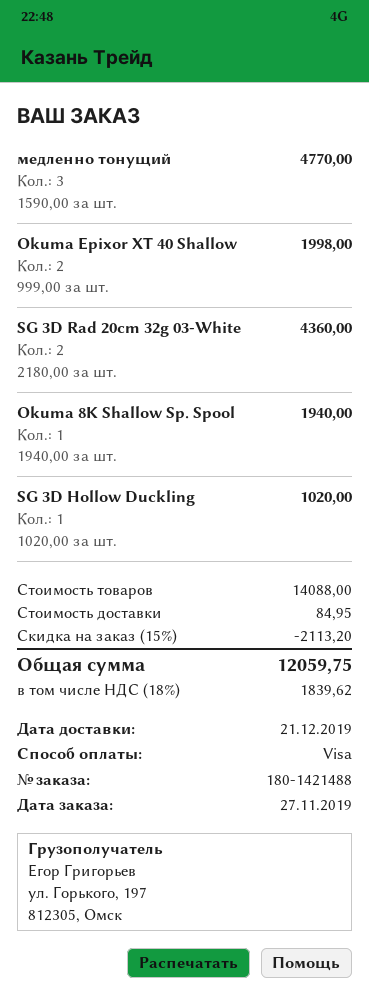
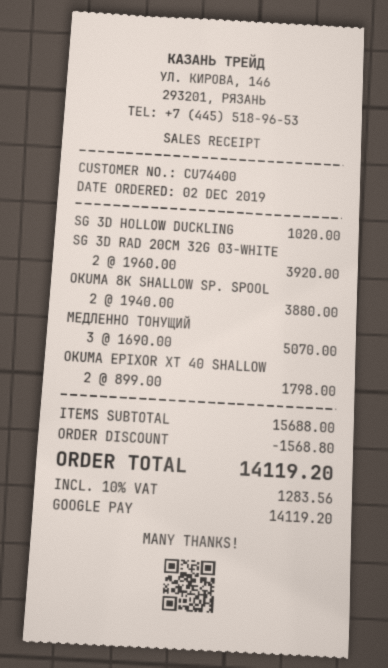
order date: 2019-11-27 -> 2019-12-02
payment method: Visa -> Google Pay
медленно тонущий: 3 x 1590.00 = 4770.00 -> 3 x 1690.00 = 5070.00
Okuma Epixor XT 40 Shallow: 2 x 999.00 = 1998.00 -> 2 x 899.00 = 1798.00
SG 3D Rad 20cm 32g 03-White: 2 x 2180.00 = 4360.00 -> 2 x 1960.00 = 3920.00
Okuma 8K Shallow Sp. Spool: 1 x 1940.00 = 1940.00 -> 2 x 1940.00 = 3880.00
subtotal: 14088.00 -> 15688.00
discount: 2113.20 -> 1568.80
shipping: 84.95 -> none
tax: 18% = 1839.62 -> 10% = 1283.56
total: 12059.75 -> 14119.20

